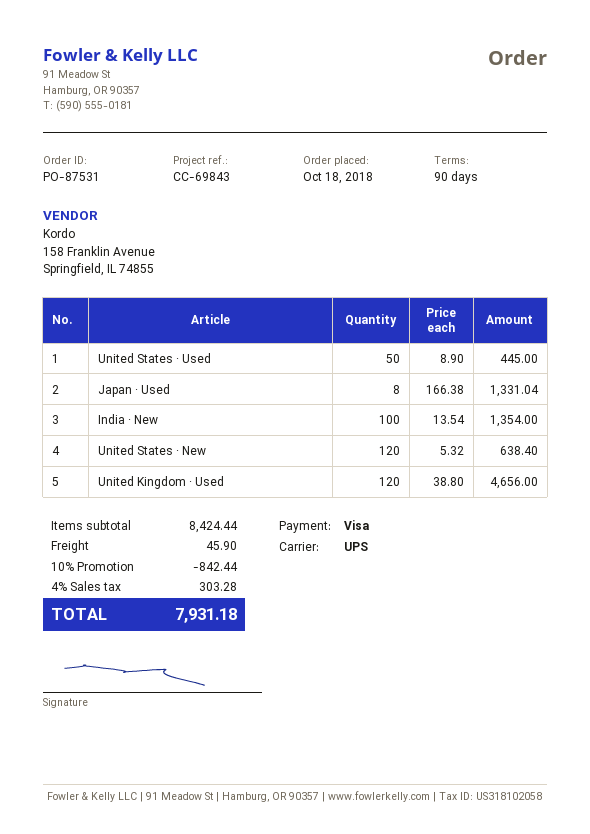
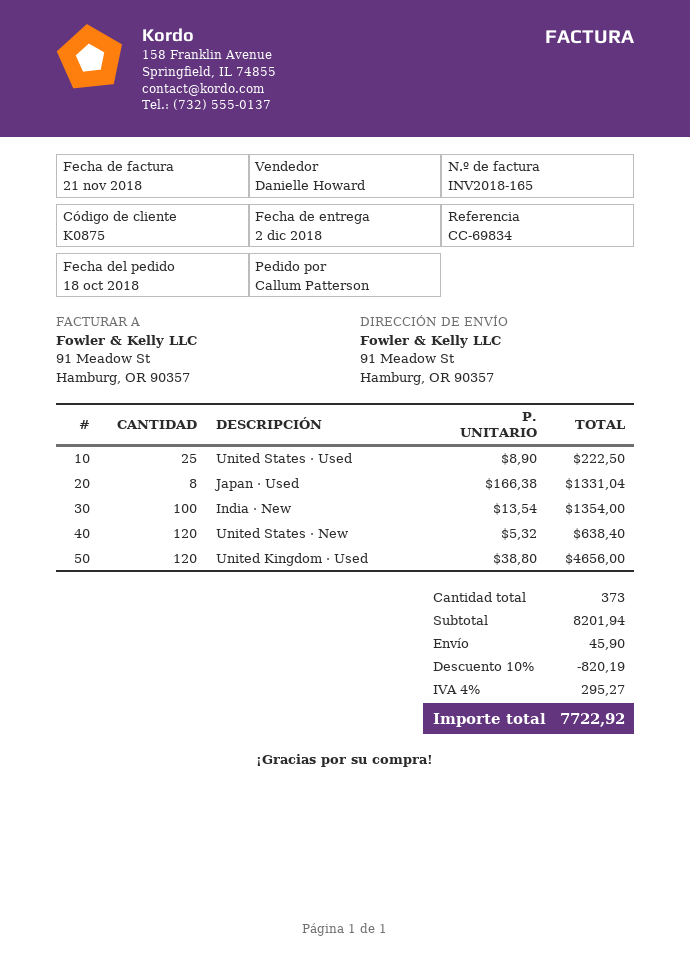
reference: CC-69843 -> CC-69834
United States · Used: 50 x 8.90 = 445.00 -> 25 x 8.90 = 222.50
subtotal: 8424.44 -> 8201.94
discount: 10% = 842.44 -> 10% = 820.19
tax: 4% = 303.28 -> 4% = 295.27
total: 7931.18 -> 7722.92

